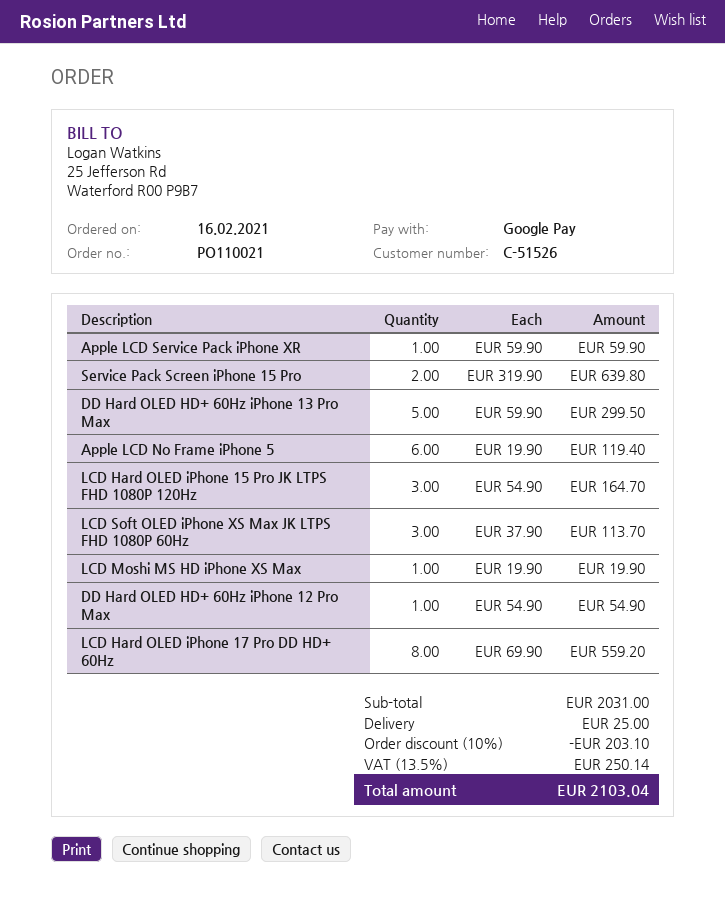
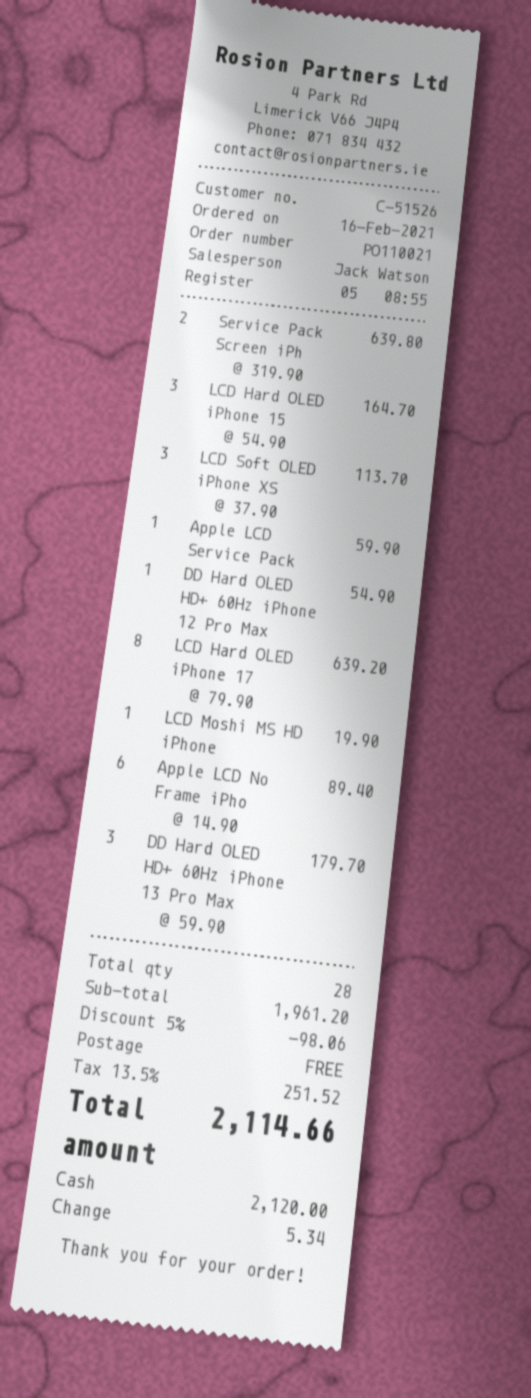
payment method: Google Pay -> cash
DD Hard OLED HD+ 60Hz iPhone 13 Pro Max: 5 x 59.90 = 299.50 -> 3 x 59.90 = 179.70
Apple LCD No Frame iPhone 5: 6 x 19.90 = 119.40 -> 6 x 14.90 = 89.40
LCD Hard OLED iPhone 17 Pro DD HD+ 60Hz: 8 x 69.90 = 559.20 -> 8 x 79.90 = 639.20
subtotal: 2031.00 -> 1961.20
discount: 10% = 203.10 -> 5% = 98.06
shipping: 25.00 -> 0.00
tax: 13.5% = 250.14 -> 13.5% = 251.52
total: 2103.04 -> 2114.66

